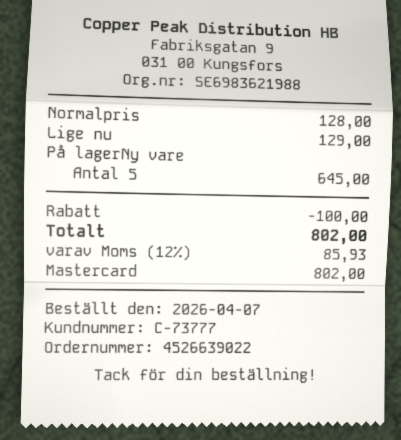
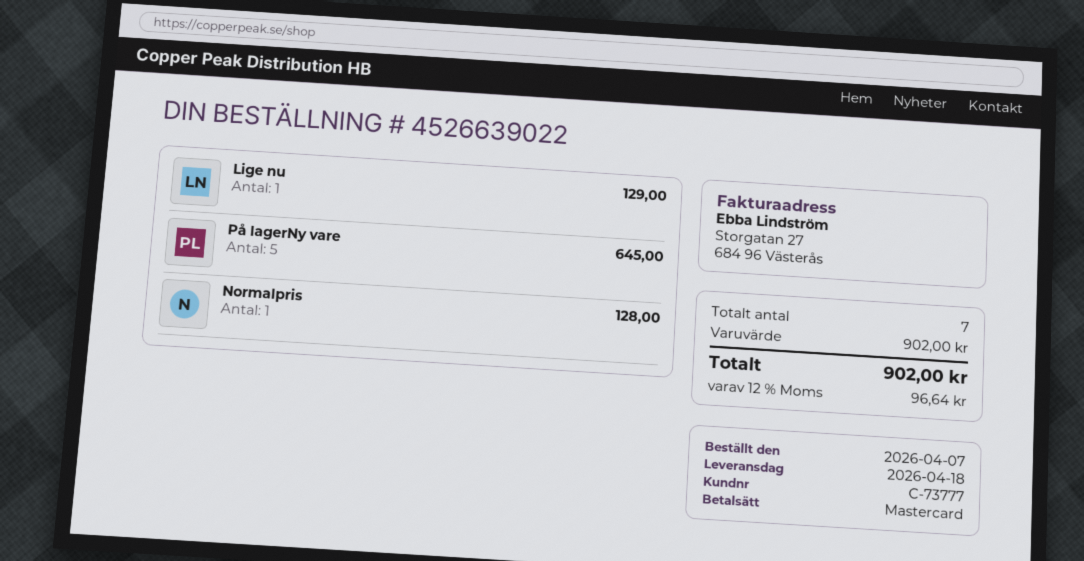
discount: 100.00 -> none
tax: 12% = 85.93 -> 12% = 96.64
total: 802.00 -> 902.00

